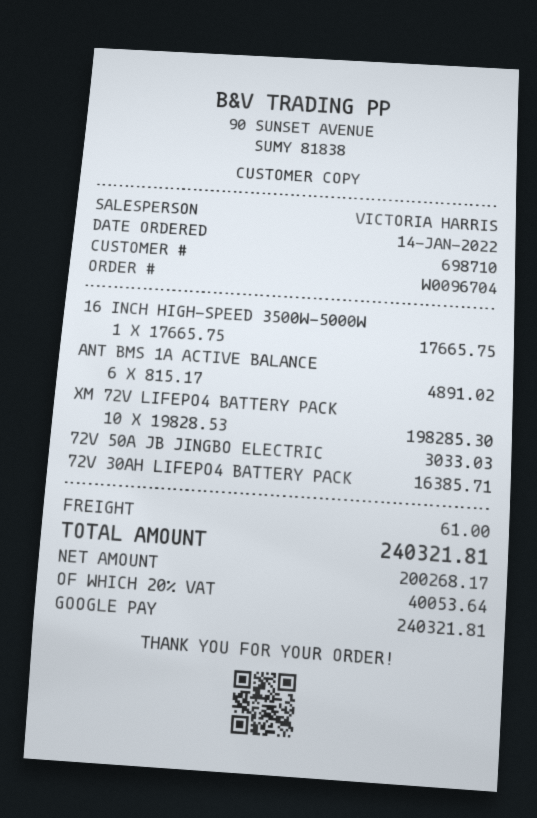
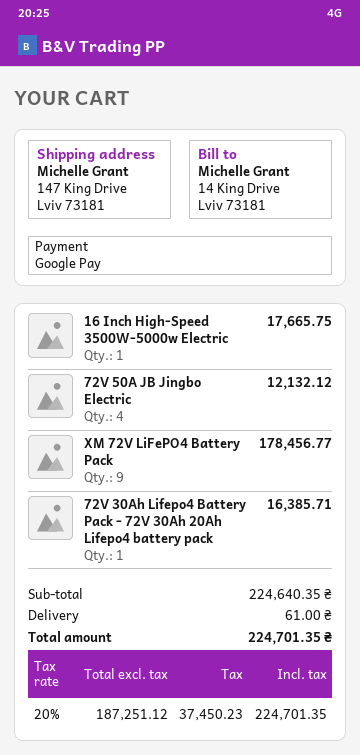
ANT BMS 1A ACTIVE BALANCE: 6 for 4891.02 -> none
XM 72V LIFEPO4 BATTERY PACK: 10 for 198285.30 -> 9 for 178456.77
72V 50A JB JINGBO ELECTRIC: 1 for 3033.03 -> 4 for 12132.12
net: 200268.17 -> 187251.12
tax: 20% = 40053.64 -> 20% = 37450.23
total: 240321.81 -> 224701.35

